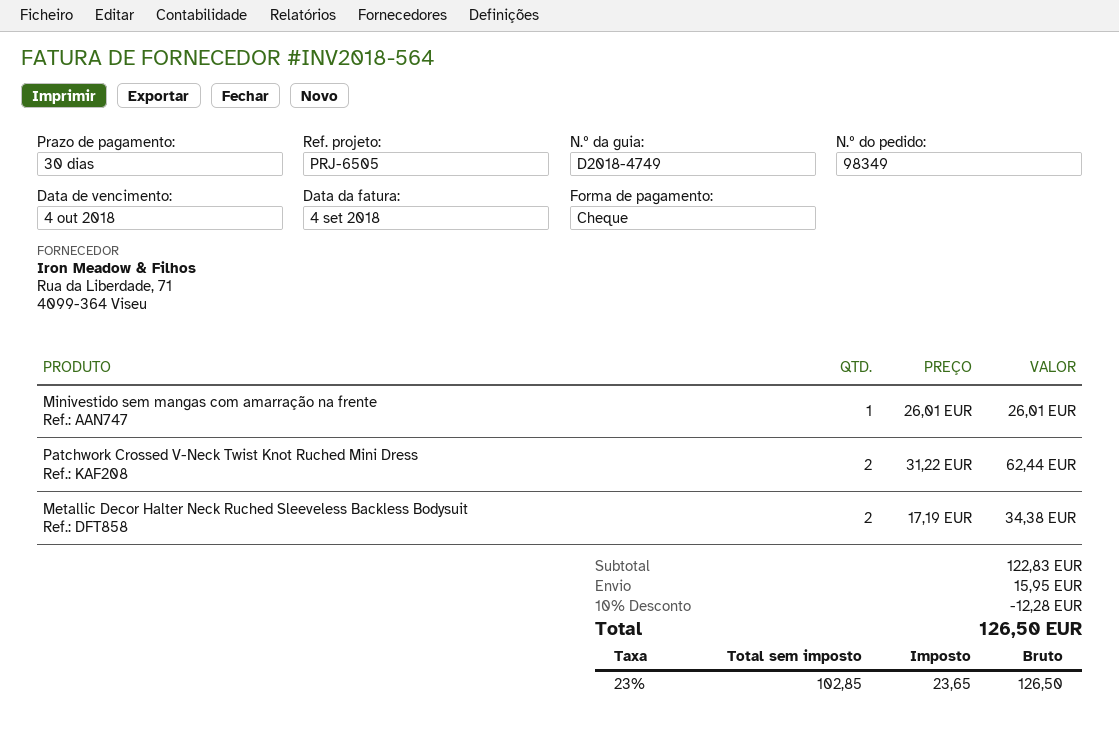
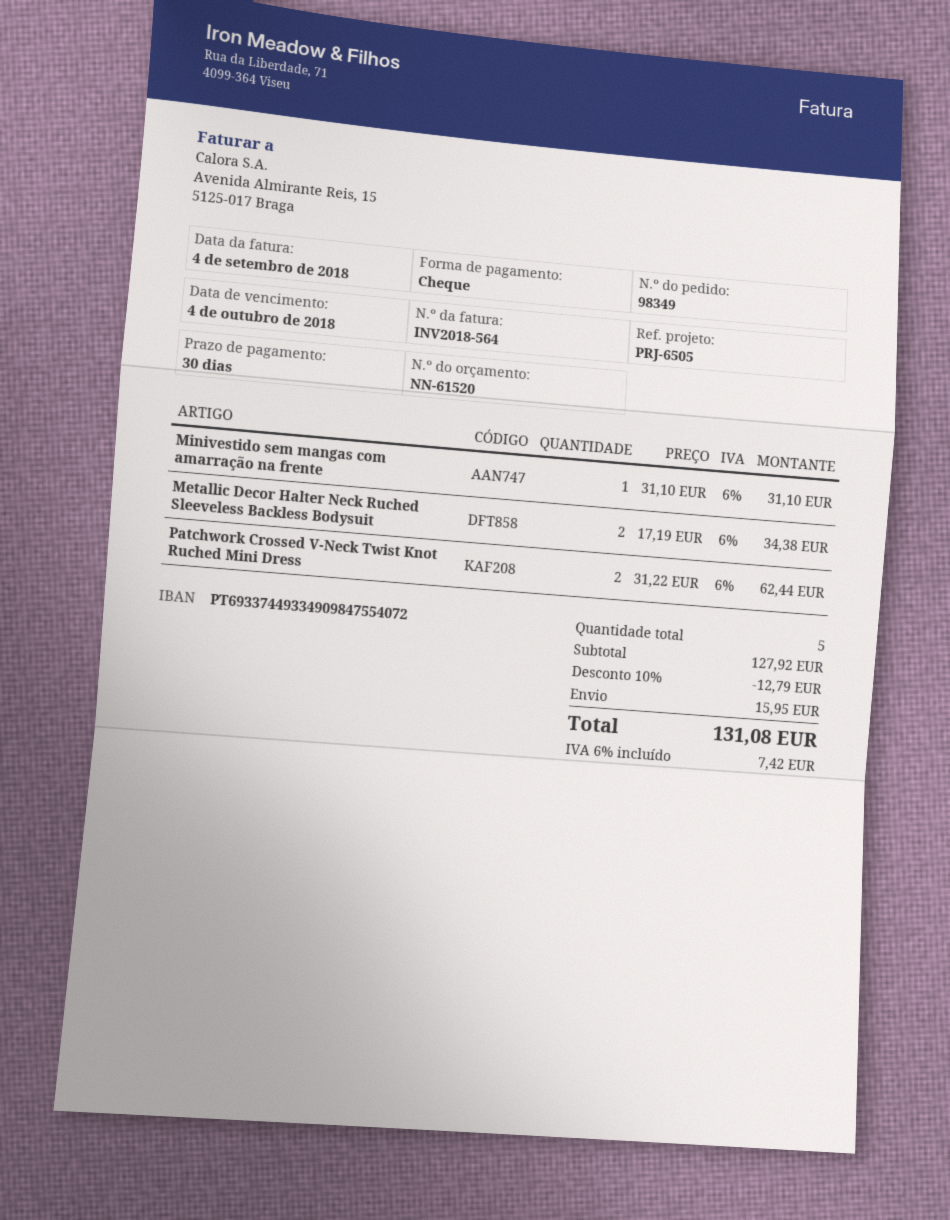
Minivestido sem mangas com amarração na frente: 1 x 26.01 = 26.01 -> 1 x 31.10 = 31.10
subtotal: 122.83 -> 127.92
discount: 10% = 12.28 -> 10% = 12.79
tax: 23% = 23.65 -> 6% = 7.42
total: 126.50 -> 131.08

